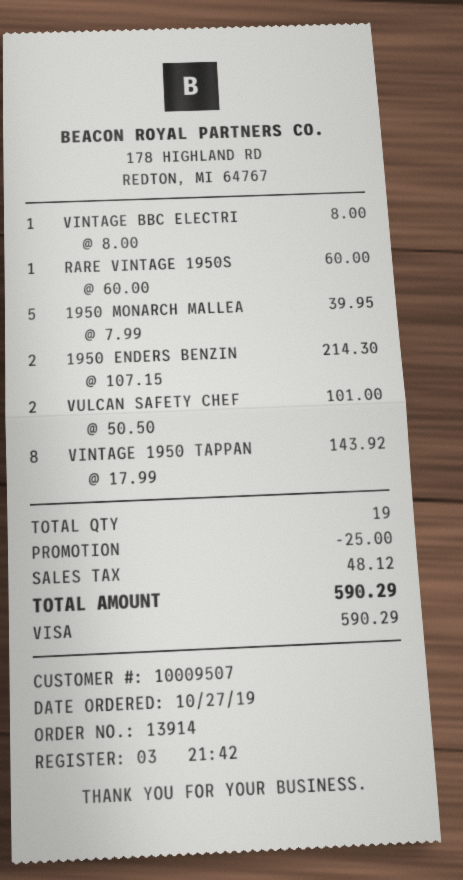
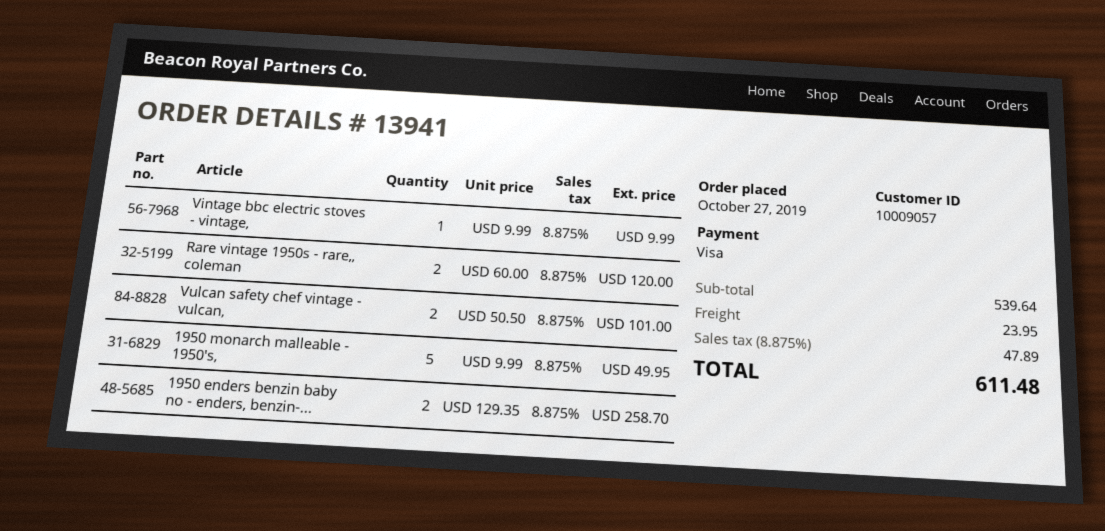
order number: 13914 -> 13941
customer number: 10009507 -> 10009057
VINTAGE BBC ELECTRI: 1 x 8.00 = 8.00 -> 1 x 9.99 = 9.99
RARE VINTAGE 1950S: 1 x 60.00 = 60.00 -> 2 x 60.00 = 120.00
1950 MONARCH MALLEA: 5 x 7.99 = 39.95 -> 5 x 9.99 = 49.95
1950 ENDERS BENZIN: 2 x 107.15 = 214.30 -> 2 x 129.35 = 258.70
VINTAGE 1950 TAPPAN: 8 x 17.99 = 143.92 -> none
discount: 25.00 -> none
shipping: none -> 23.95
tax: 48.12 -> 47.89
total: 590.29 -> 611.48

